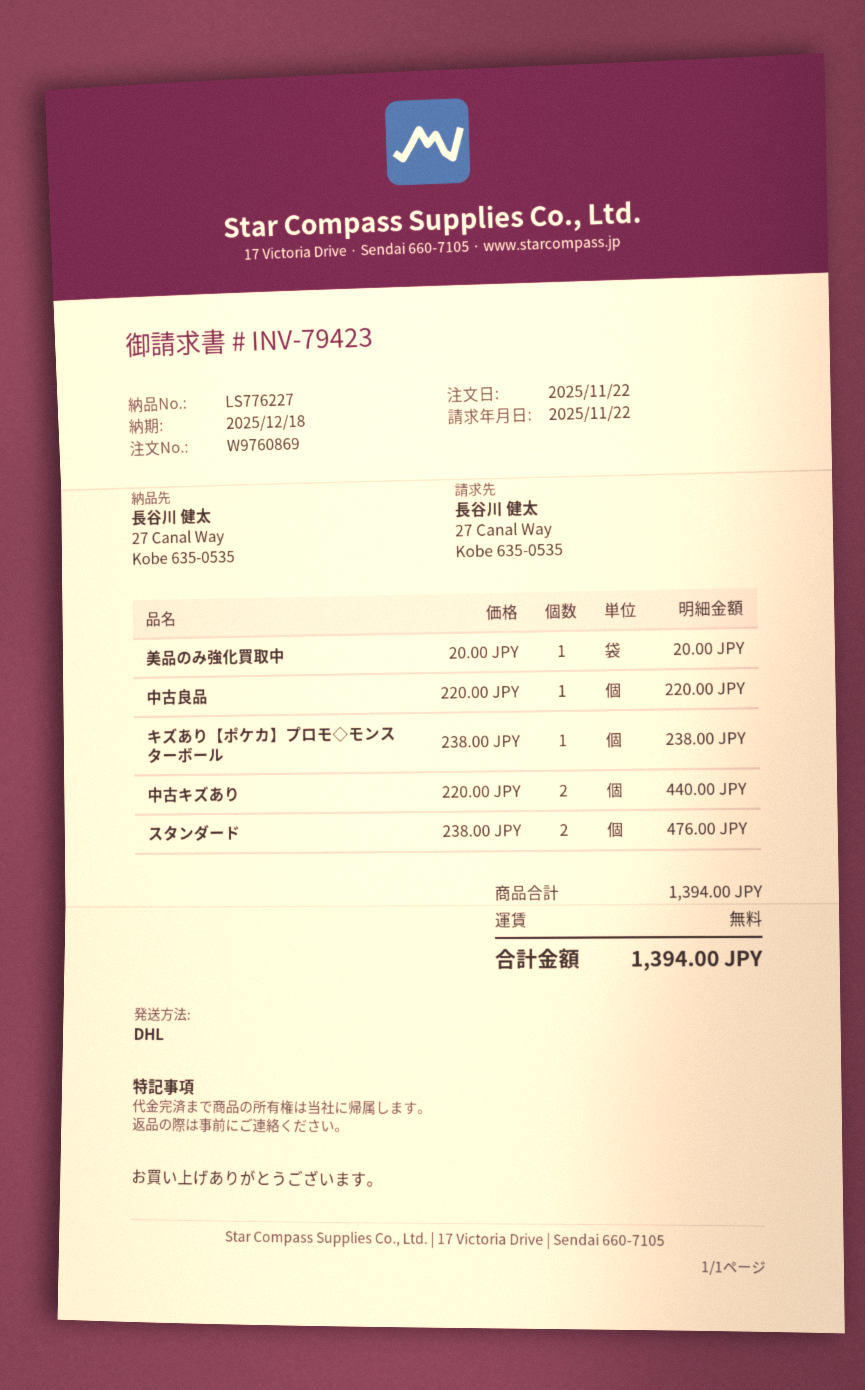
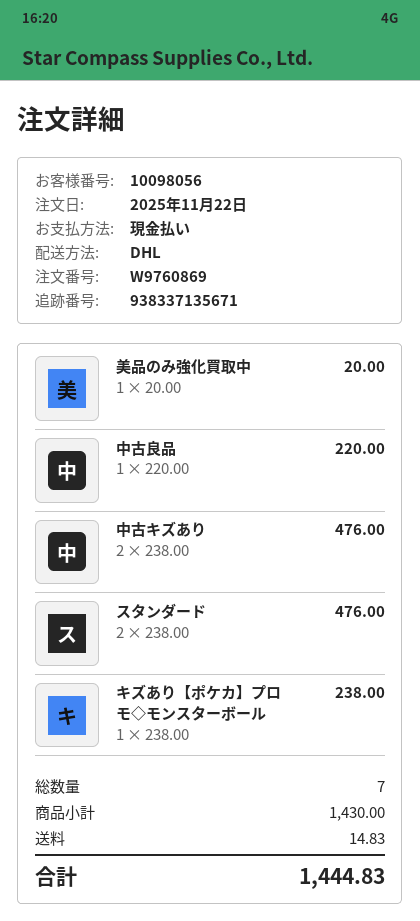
中古キズあり: 2 x 220.00 = 440.00 -> 2 x 238.00 = 476.00
subtotal: 1394.00 -> 1430.00
shipping: 0.00 -> 14.83
total: 1394.00 -> 1444.83

